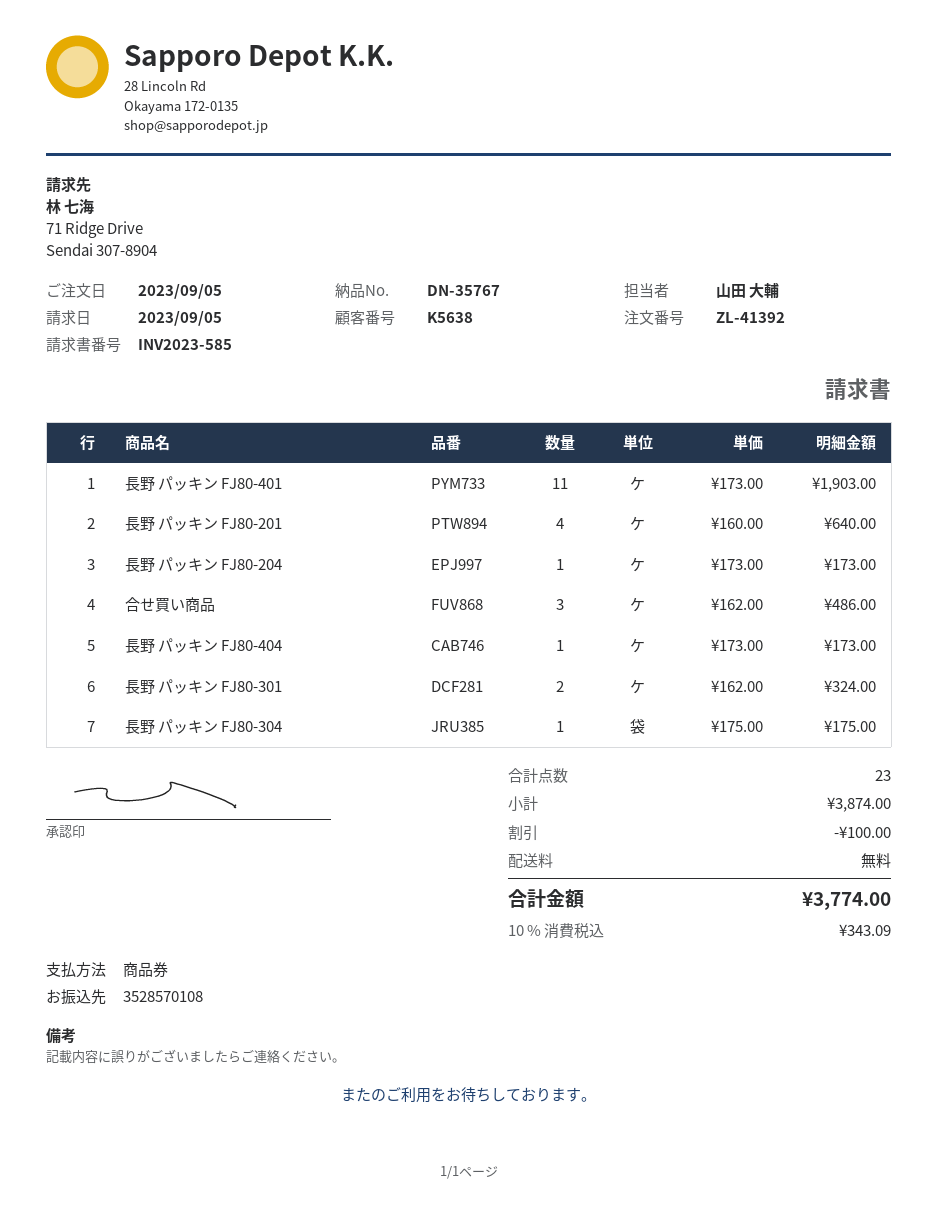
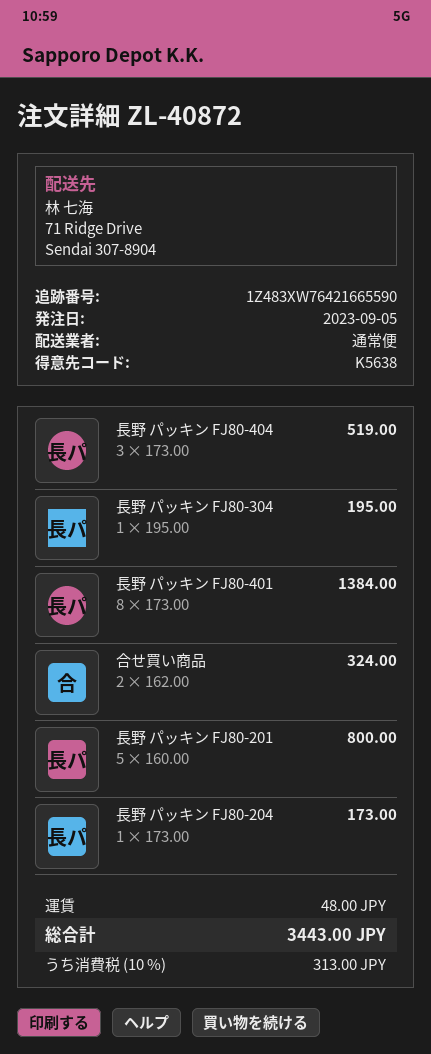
order number: ZL-41392 -> ZL-40872
長野 パッキン FJ80-401: 11 x 173.00 = 1903.00 -> 8 x 173.00 = 1384.00
長野 パッキン FJ80-201: 4 x 160.00 = 640.00 -> 5 x 160.00 = 800.00
合せ買い商品: 3 x 162.00 = 486.00 -> 2 x 162.00 = 324.00
長野 パッキン FJ80-404: 1 x 173.00 = 173.00 -> 3 x 173.00 = 519.00
長野 パッキン FJ80-301: 2 x 162.00 = 324.00 -> none
長野 パッキン FJ80-304: 1 x 175.00 = 175.00 -> 1 x 195.00 = 195.00
discount: 100.00 -> none
shipping: 0.00 -> 48.00
tax: 10% = 343.09 -> 10% = 313.00
total: 3774.00 -> 3443.00

